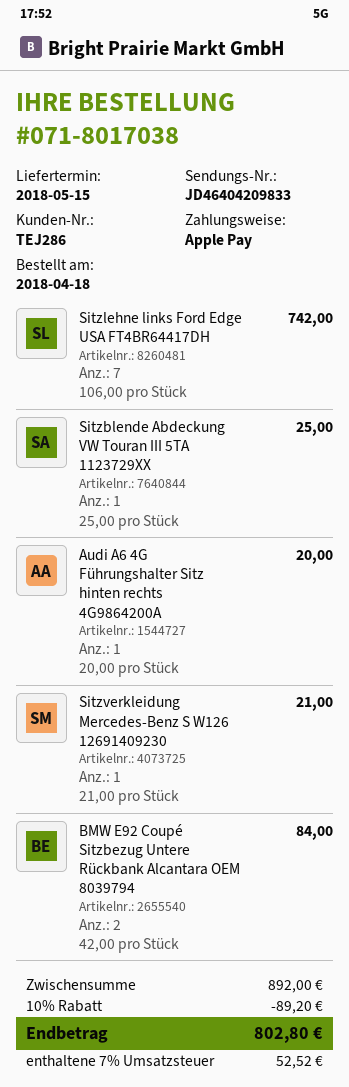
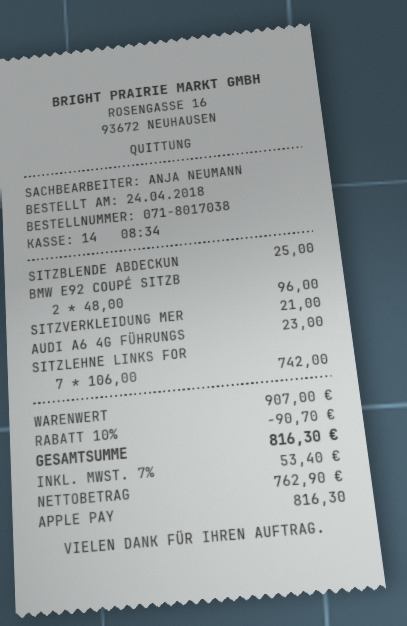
order date: 2018-04-18 -> 2018-04-24
Audi A6 4G Führungshalter Sitz hinten rechts 4G9864200A: 1 x 20.00 = 20.00 -> 1 x 23.00 = 23.00
BMW E92 Coupé Sitzbezug Untere Rückbank Alcantara OEM 8039794: 2 x 42.00 = 84.00 -> 2 x 48.00 = 96.00
subtotal: 892.00 -> 907.00
discount: 10% = 89.20 -> 10% = 90.70
tax: 7% = 52.52 -> 7% = 53.40
total: 802.80 -> 816.30

